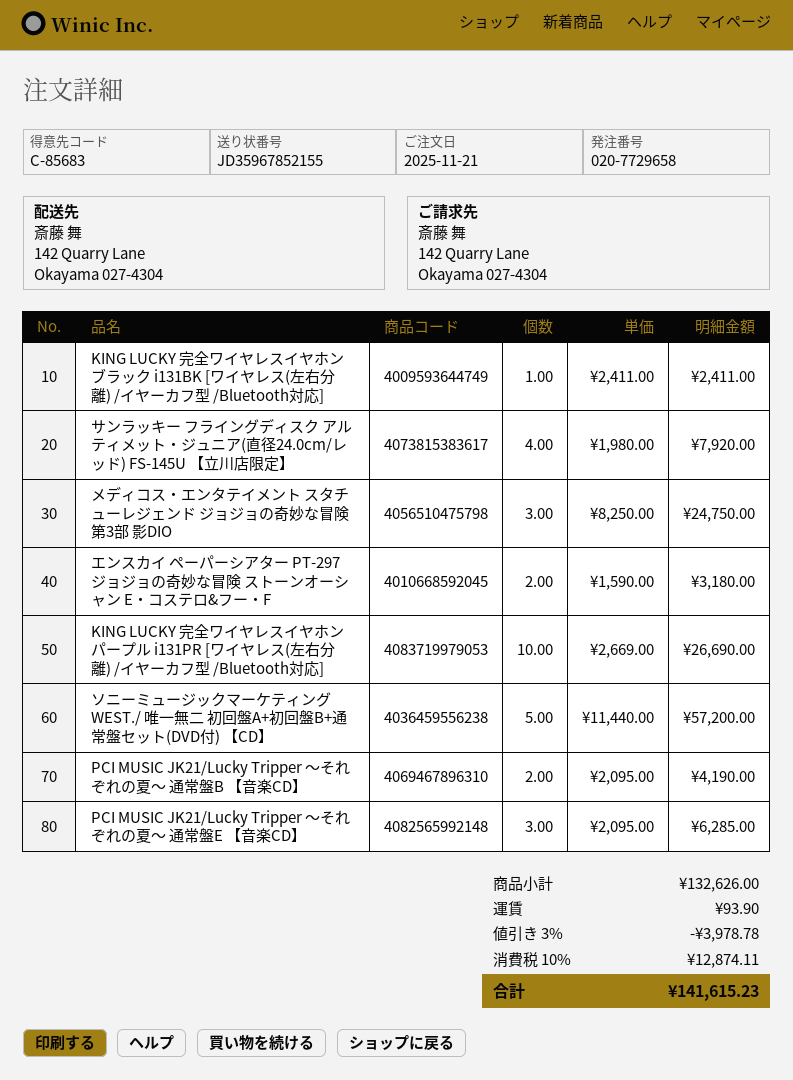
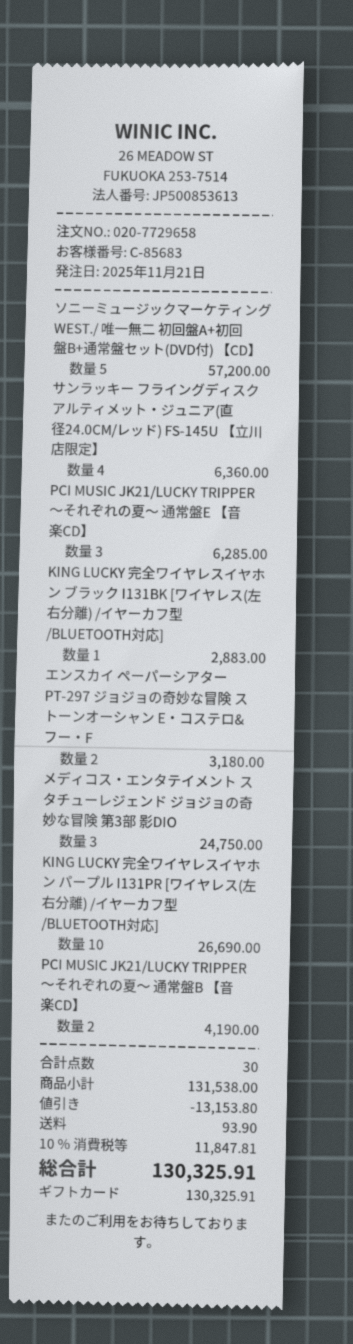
KING LUCKY 完全ワイヤレスイヤホン ブラック i131BK [ワイヤレス(左右分離) /イヤーカフ型 /Bluetooth対応]: 1 for 2411.00 -> 1 for 2883.00
サンラッキー フライングディスク アルティメット・ジュニア(直径24.0cm/レッド) FS-145U 【立川店限定】: 4 for 7920.00 -> 4 for 6360.00
subtotal: 132626.00 -> 131538.00
discount: 3978.78 -> 13153.80
tax: 10% = 12874.11 -> 10% = 11847.81
total: 141615.23 -> 130325.91

